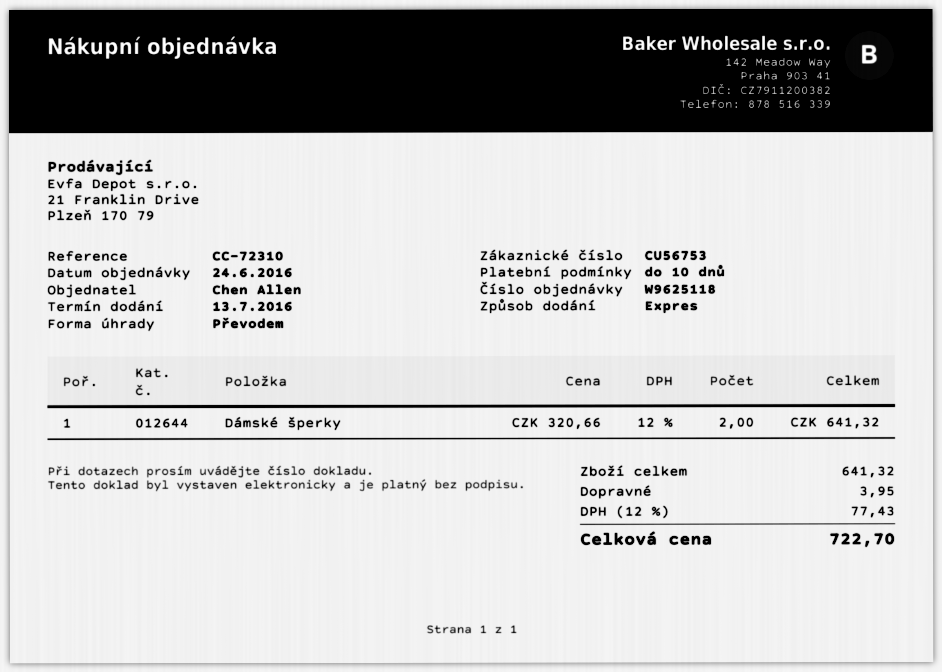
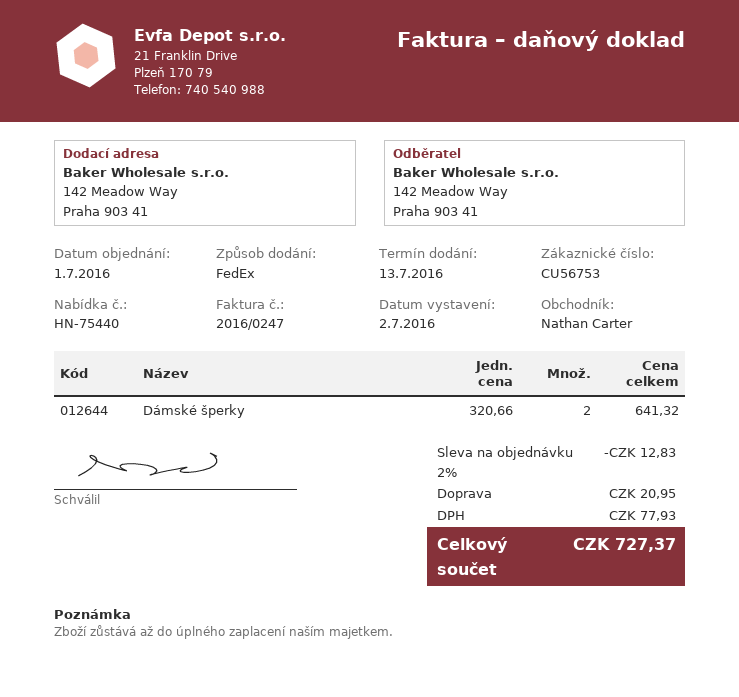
order date: 2016-06-24 -> 2016-07-01
shipping method: express -> FedEx
discount: none -> 2% = 12.83
shipping: 3.95 -> 20.95
tax: 77.43 -> 77.93
total: 722.70 -> 727.37

